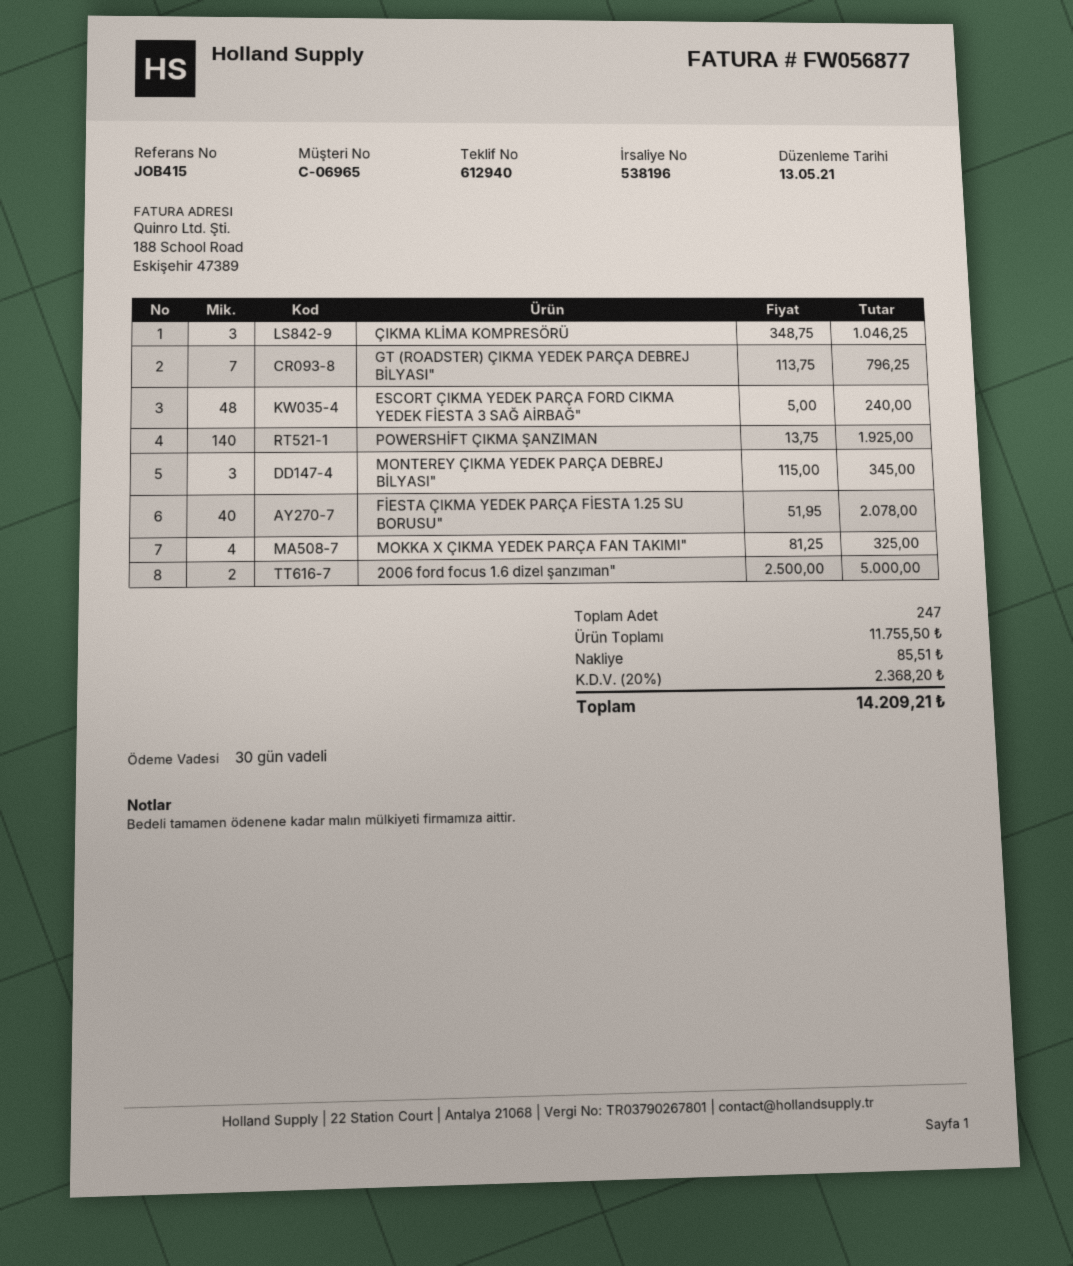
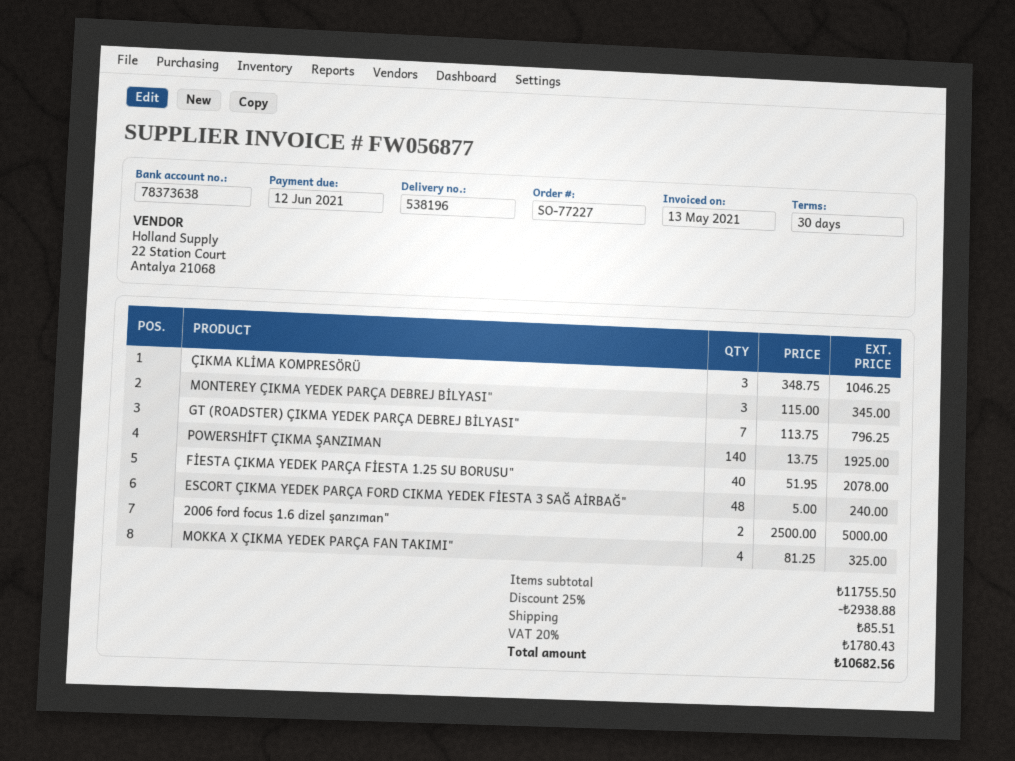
discount: none -> 25% = 2938.88
tax: 20% = 2368.20 -> 20% = 1780.43
total: 14209.21 -> 10682.56

